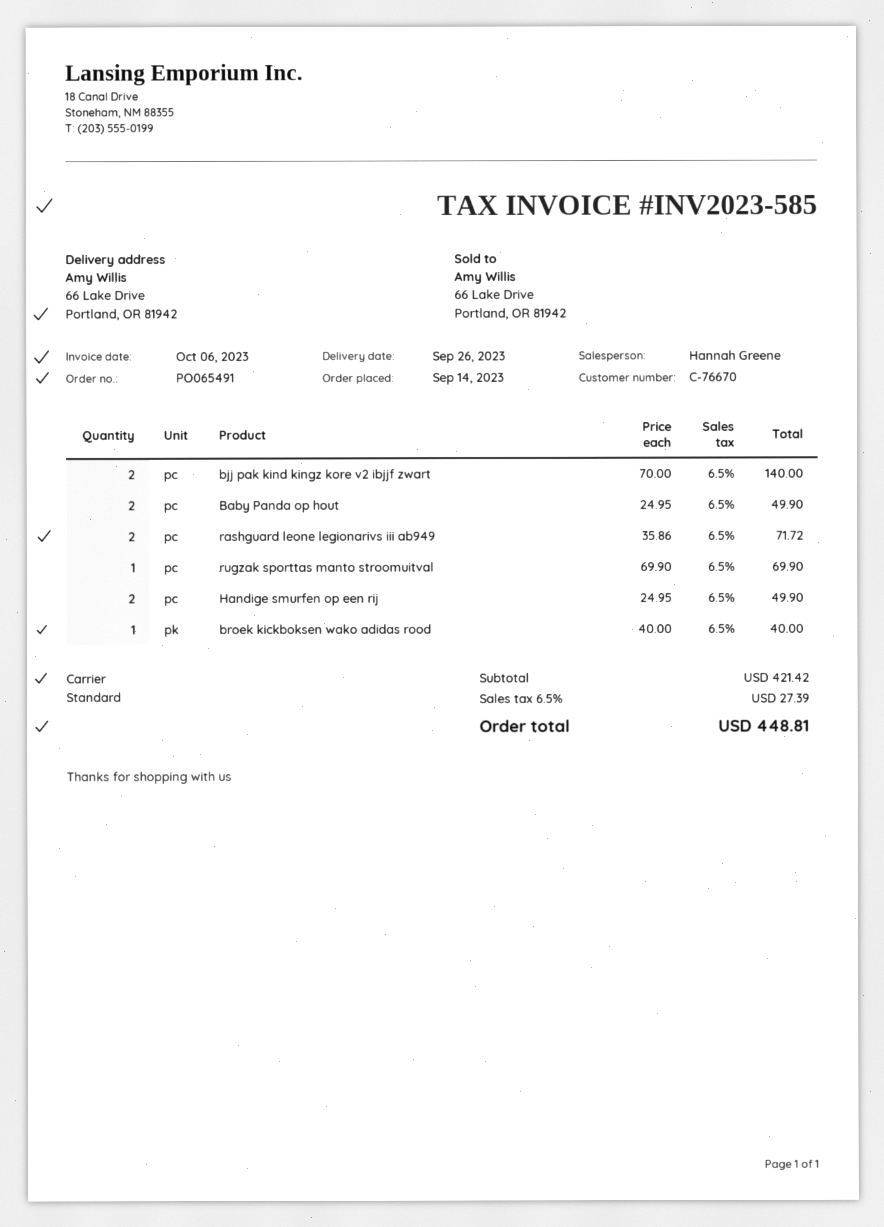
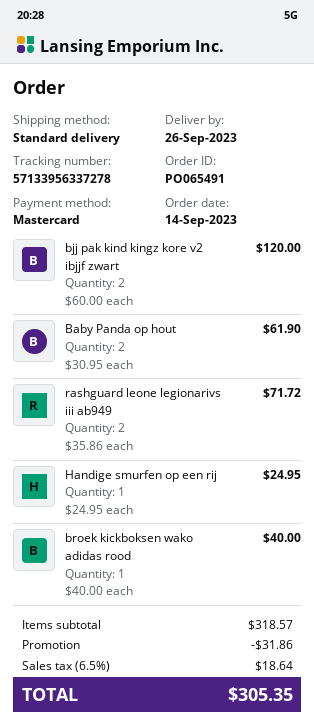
bjj pak kind kingz kore v2 ibjjf zwart: 2 x 70.00 = 140.00 -> 2 x 60.00 = 120.00
Baby Panda op hout: 2 x 24.95 = 49.90 -> 2 x 30.95 = 61.90
rugzak sporttas manto stroomuitval: 1 x 69.90 = 69.90 -> none
Handige smurfen op een rij: 2 x 24.95 = 49.90 -> 1 x 24.95 = 24.95
subtotal: 421.42 -> 318.57
discount: none -> 31.86
tax: 6.5% = 27.39 -> 6.5% = 18.64
total: 448.81 -> 305.35

